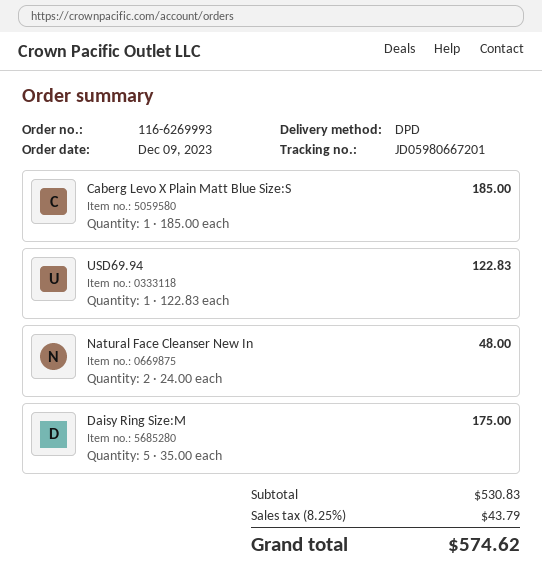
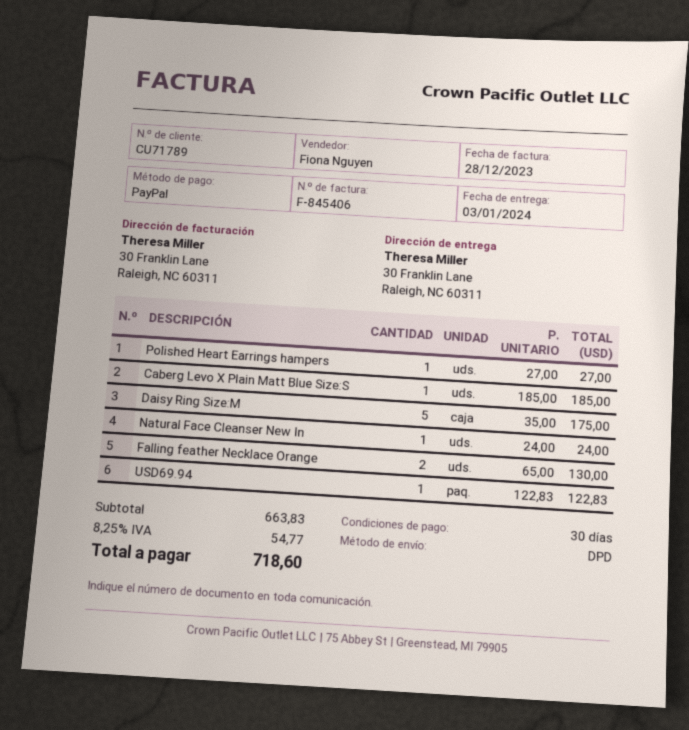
Natural Face Cleanser New In: 2 x 24.00 = 48.00 -> 1 x 24.00 = 24.00
Polished Heart Earrings hampers: none -> 1 x 27.00 = 27.00
Falling feather Necklace Orange: none -> 2 x 65.00 = 130.00
subtotal: 530.83 -> 663.83
tax: 8.25% = 43.79 -> 8.25% = 54.77
total: 574.62 -> 718.60

